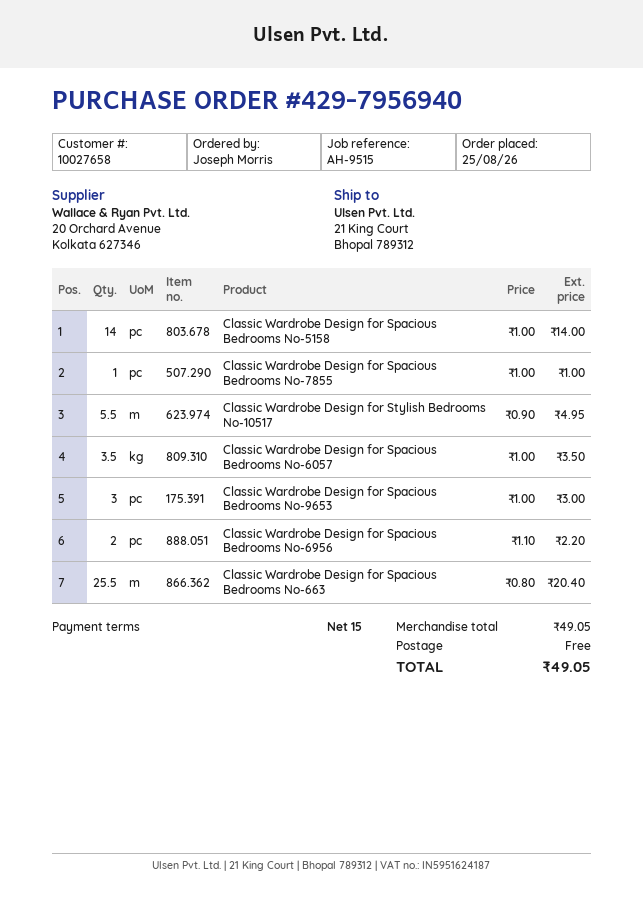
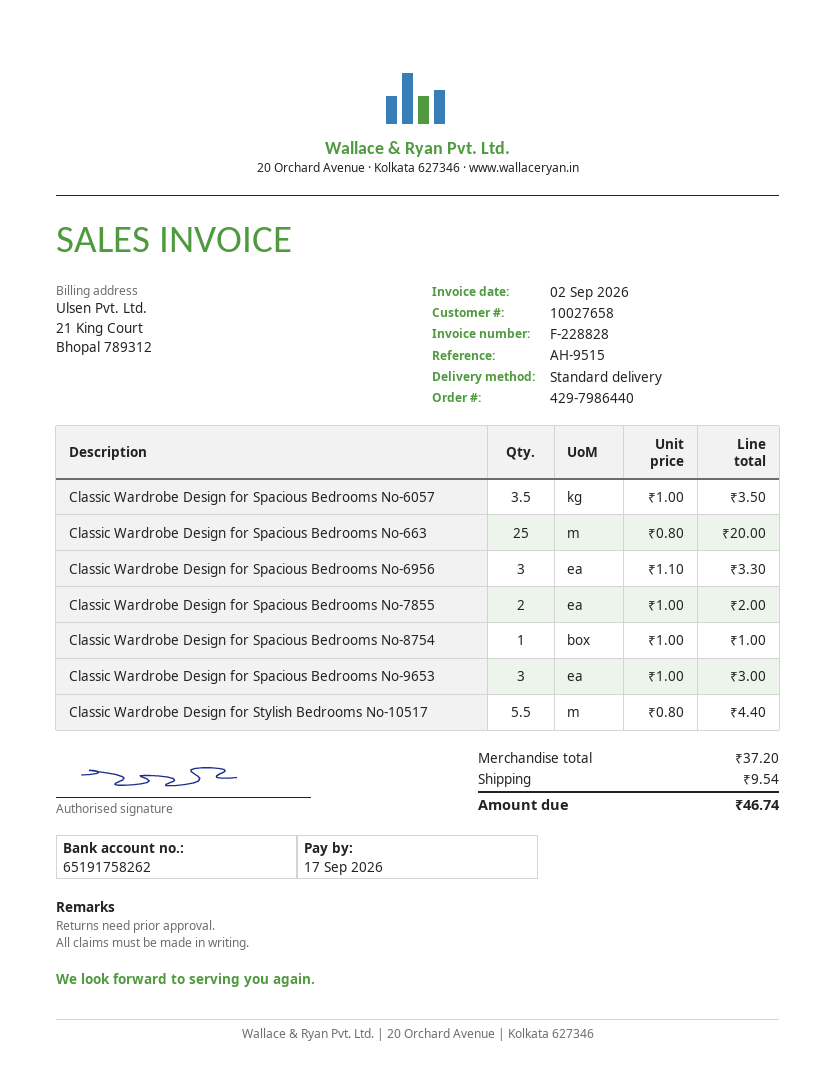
order number: 429-7956940 -> 429-7986440
Classic Wardrobe Design for Spacious Bedrooms No-5158: 14 x 1.00 = 14.00 -> none
Classic Wardrobe Design for Spacious Bedrooms No-7855: 1 x 1.00 = 1.00 -> 2 x 1.00 = 2.00
Classic Wardrobe Design for Stylish Bedrooms No-10517: 5.5 x 0.90 = 4.95 -> 5.5 x 0.80 = 4.40
Classic Wardrobe Design for Spacious Bedrooms No-6956: 2 x 1.10 = 2.20 -> 3 x 1.10 = 3.30
Classic Wardrobe Design for Spacious Bedrooms No-663: 25.5 x 0.80 = 20.40 -> 25 x 0.80 = 20.00
Classic Wardrobe Design for Spacious Bedrooms No-8754: none -> 1 x 1.00 = 1.00
subtotal: 49.05 -> 37.20
shipping: 0.00 -> 9.54
total: 49.05 -> 46.74

